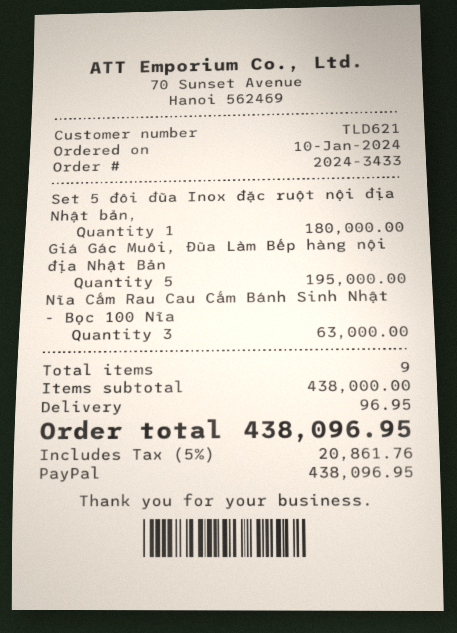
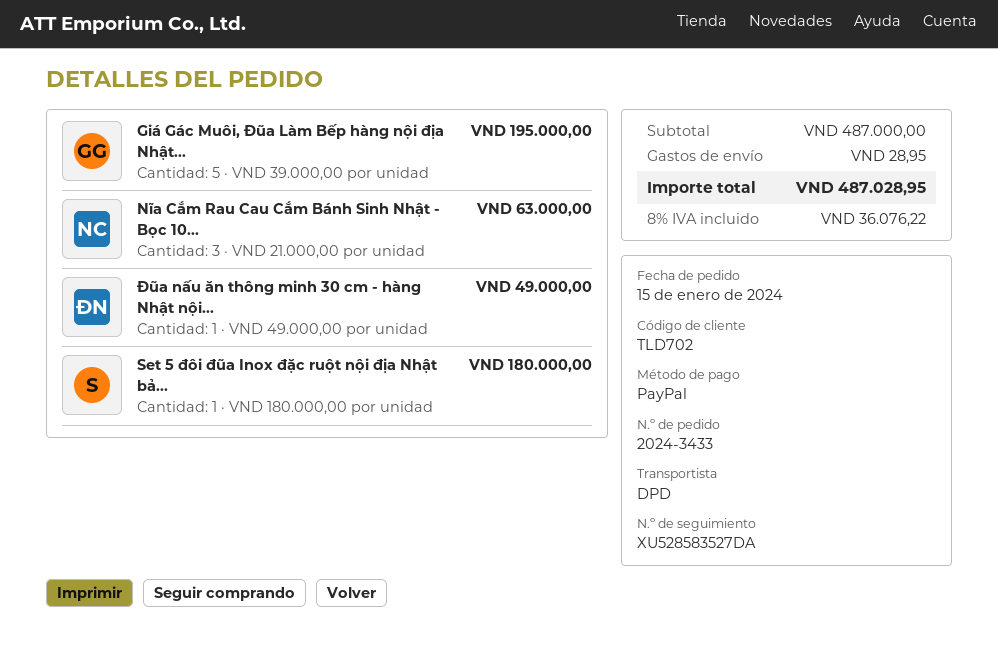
order date: 2024-01-10 -> 2024-01-15
customer number: TLD621 -> TLD702
Đũa nấu ăn thông minh 30 cm - hàng Nhật nội...: none -> 1 for 49000.00
subtotal: 438000.00 -> 487000.00
shipping: 96.95 -> 28.95
tax: 5% = 20861.76 -> 8% = 36076.22
total: 438096.95 -> 487028.95

